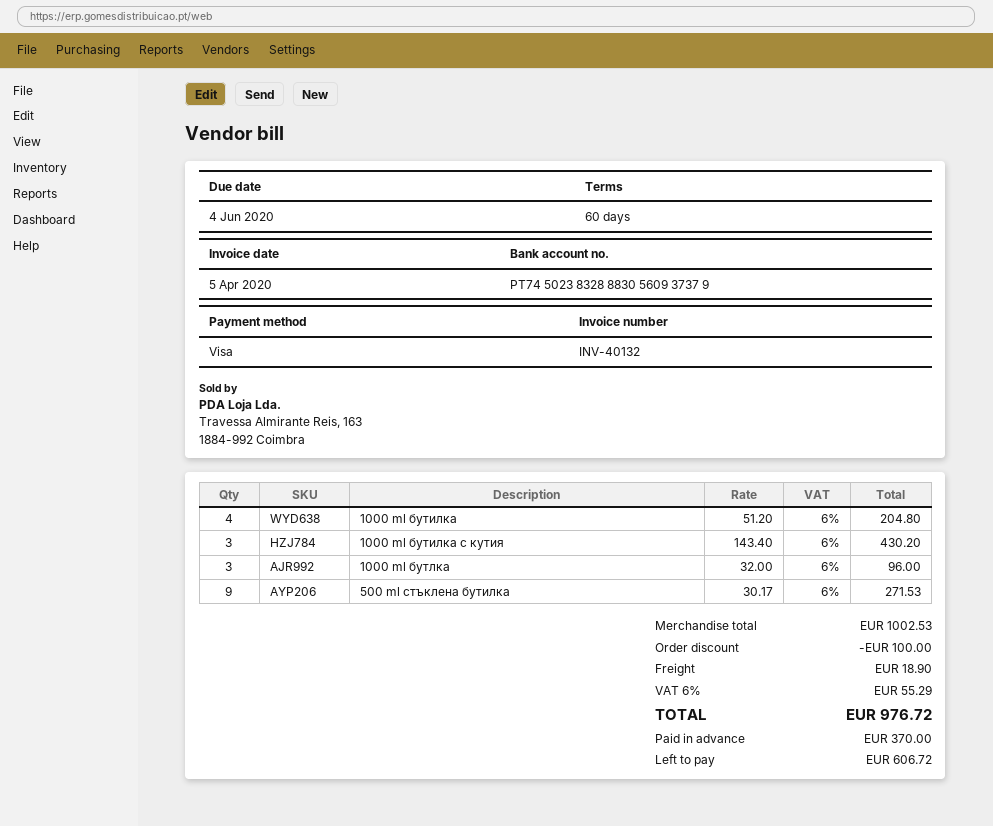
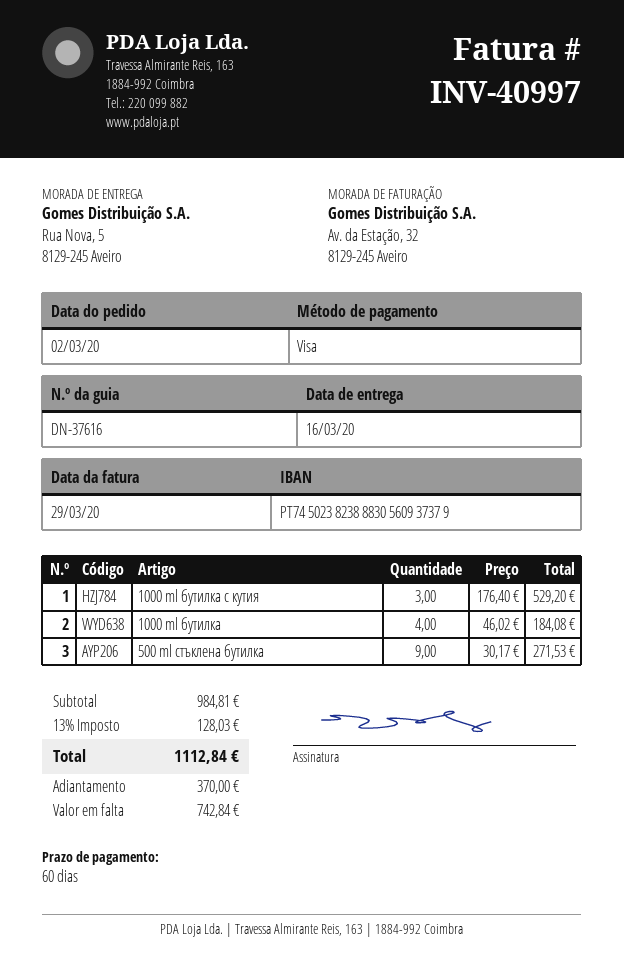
invoice number: INV-40132 -> INV-40997
invoice date: 2020-04-05 -> 2020-03-29
bank account: PT74502383288830560937379 -> PT74502382388830560937379
1000 ml бутилка: 4 x 51.20 = 204.80 -> 4 x 46.02 = 184.08
1000 ml бутилка с кутия: 3 x 143.40 = 430.20 -> 3 x 176.40 = 529.20
1000 ml бутлка: 3 x 32.00 = 96.00 -> none
subtotal: 1002.53 -> 984.81
discount: 100.00 -> none
shipping: 18.90 -> none
tax: 6% = 55.29 -> 13% = 128.03
total: 976.72 -> 1112.84
balance: 606.72 -> 742.84

